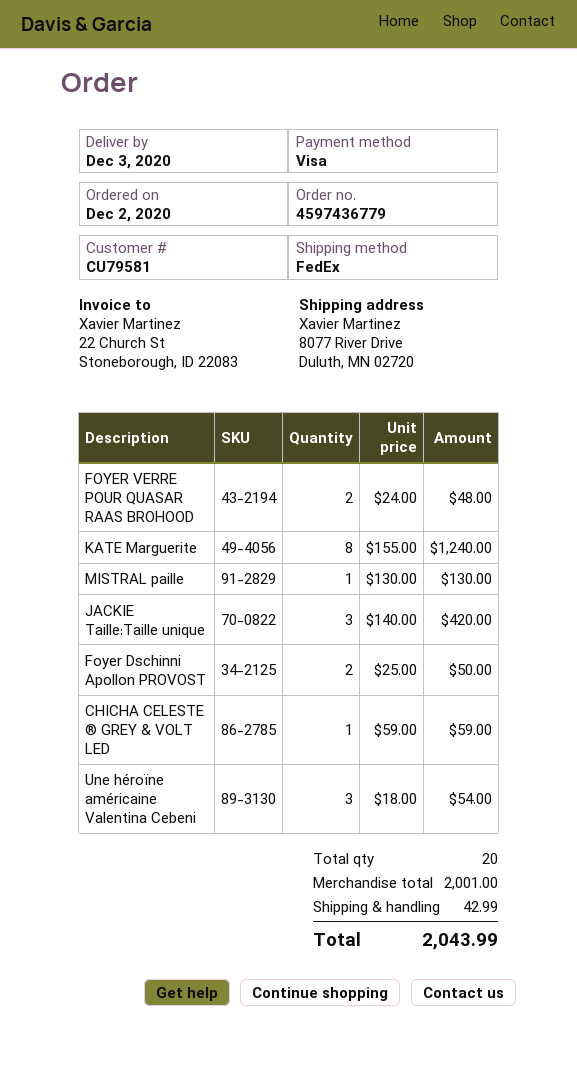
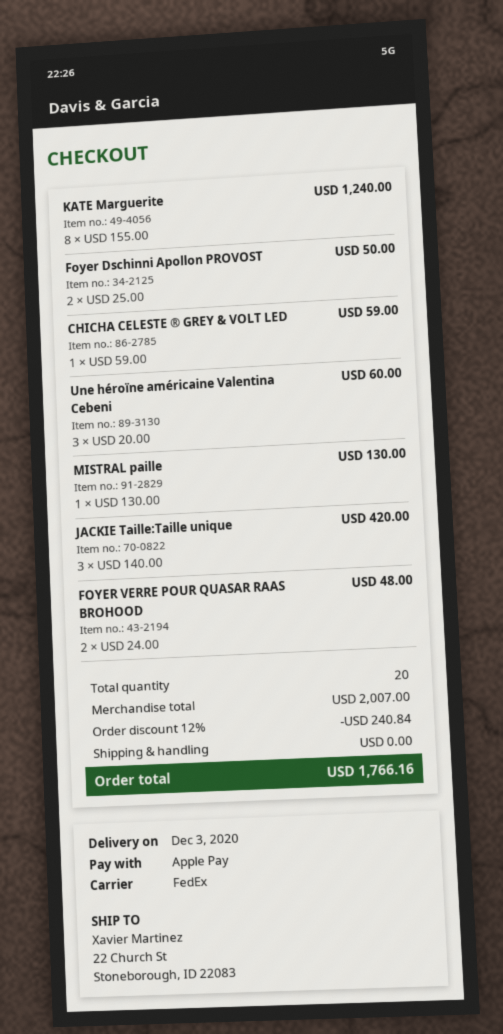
payment method: Visa -> Apple Pay
ship to: 8077 River Drive, Duluth, MN 02720 -> 22 Church St, Stoneborough, ID 22083
Une héroïne américaine Valentina Cebeni: 3 x 18.00 = 54.00 -> 3 x 20.00 = 60.00
subtotal: 2001.00 -> 2007.00
discount: none -> 12% = 240.84
shipping: 42.99 -> 0.00
total: 2043.99 -> 1766.16

